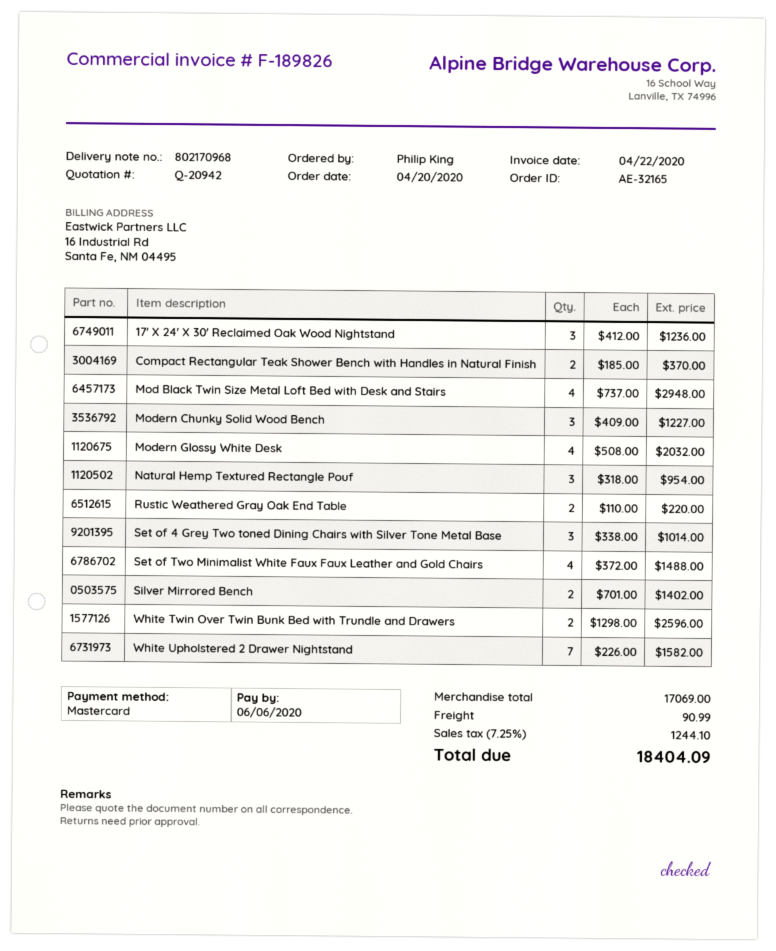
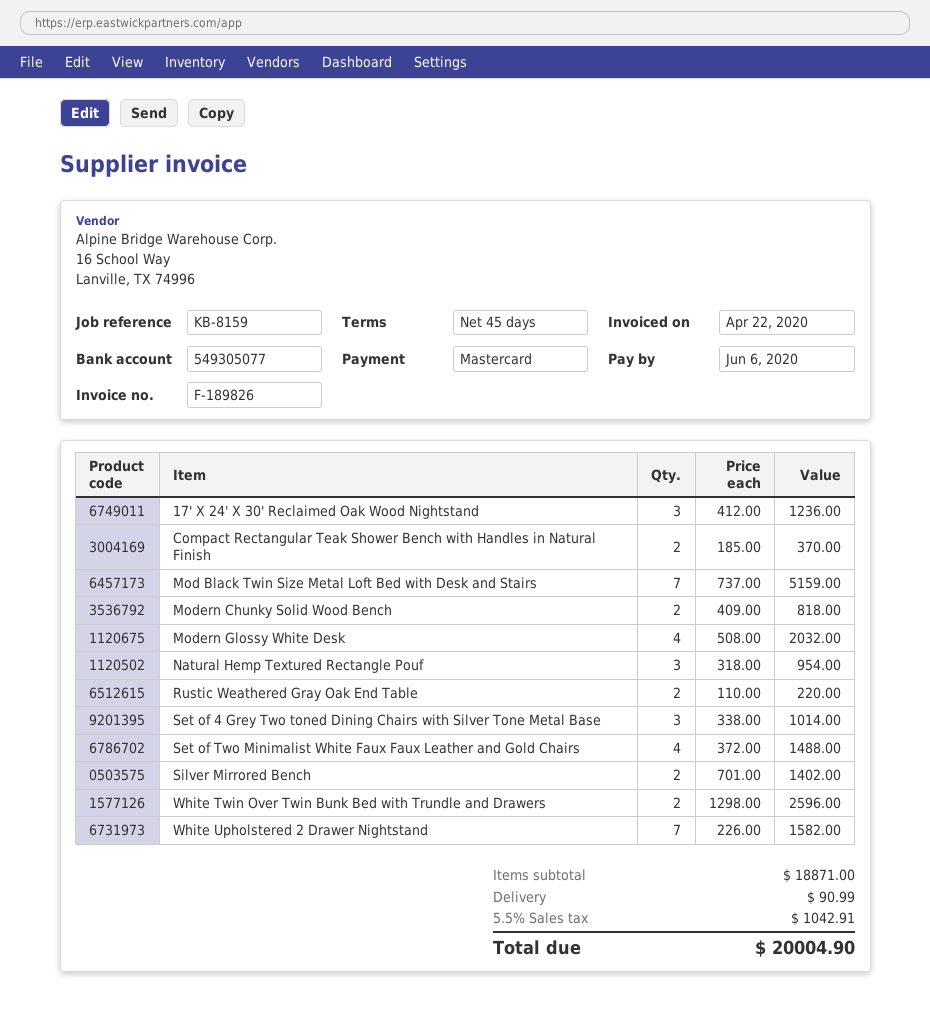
Mod Black Twin Size Metal Loft Bed with Desk and Stairs: 4 x 737.00 = 2948.00 -> 7 x 737.00 = 5159.00
Modern Chunky Solid Wood Bench: 3 x 409.00 = 1227.00 -> 2 x 409.00 = 818.00
subtotal: 17069.00 -> 18871.00
tax: 7.25% = 1244.10 -> 5.5% = 1042.91
total: 18404.09 -> 20004.90

